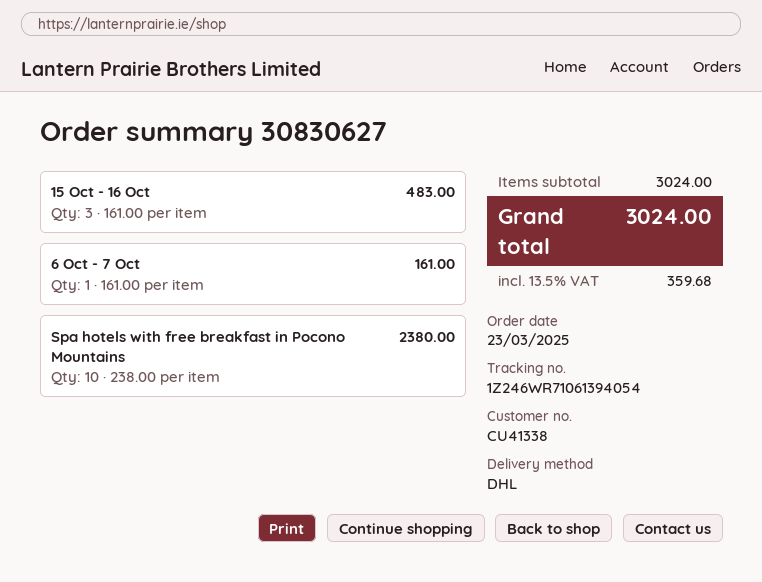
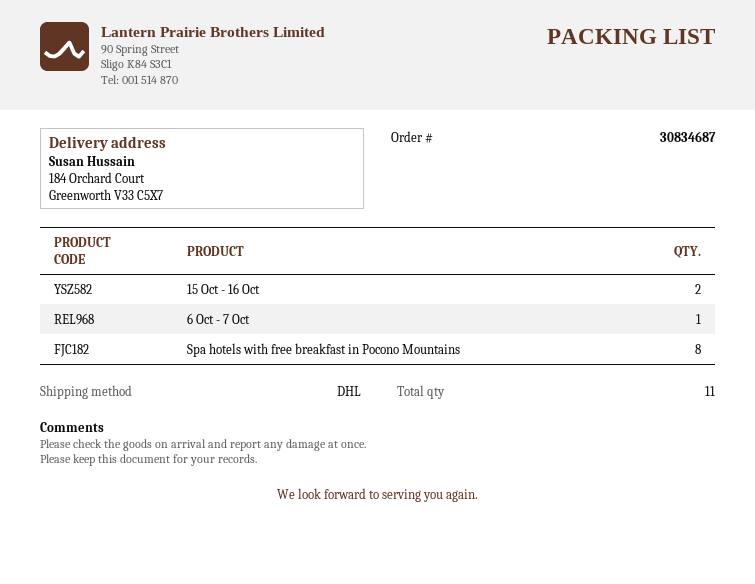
order number: 30830627 -> 30834687
15 Oct - 16 Oct: 3 -> 2
Spa hotels with free breakfast in Pocono Mountains: 10 -> 8

